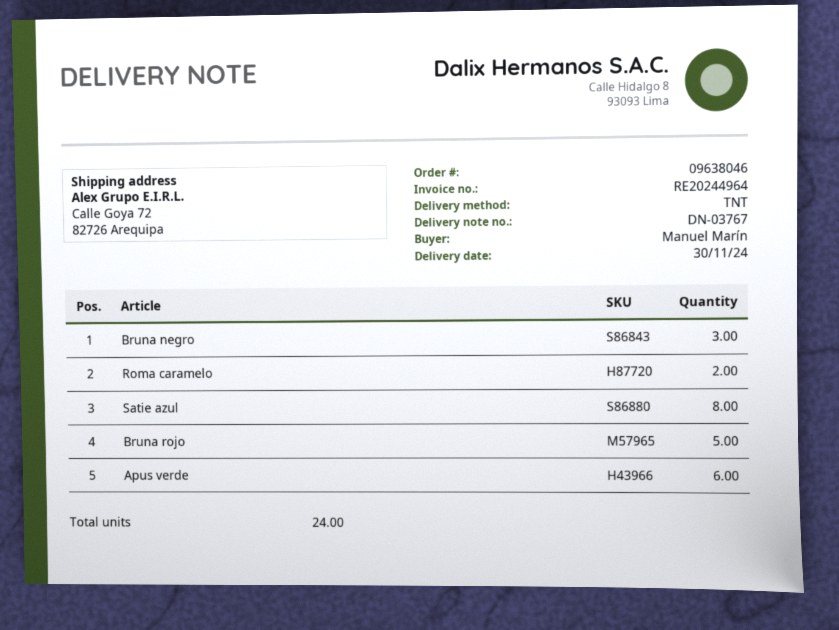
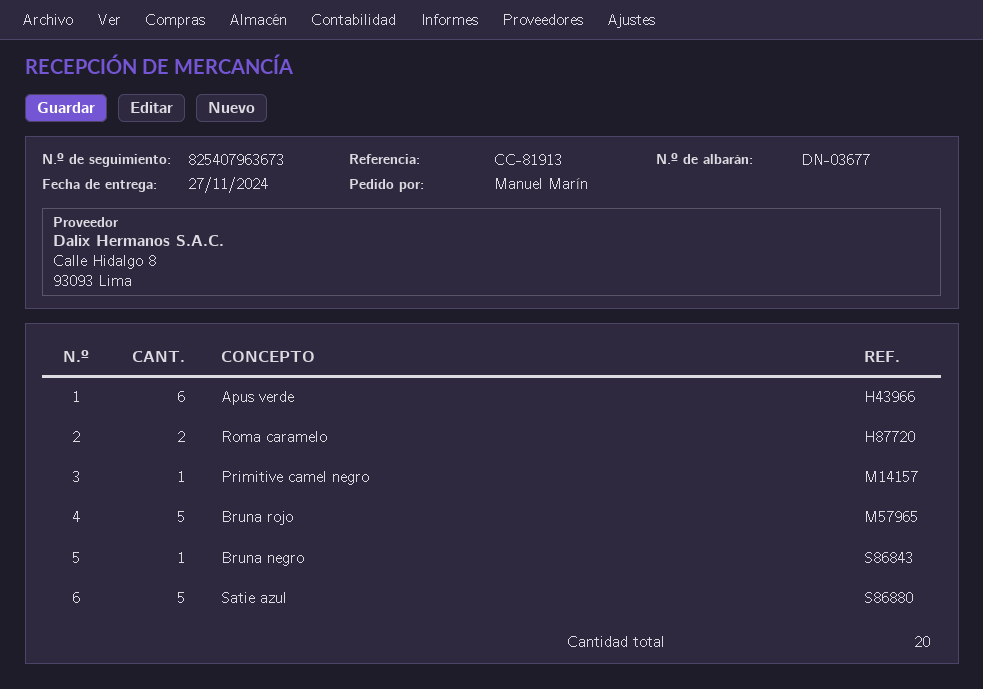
delivery note number: DN-03767 -> DN-03677
delivery date: 2024-11-30 -> 2024-11-27
Bruna negro: 3 -> 1
Satie azul: 8 -> 5
Primitive camel negro: none -> 1
total quantity: 24 -> 20

